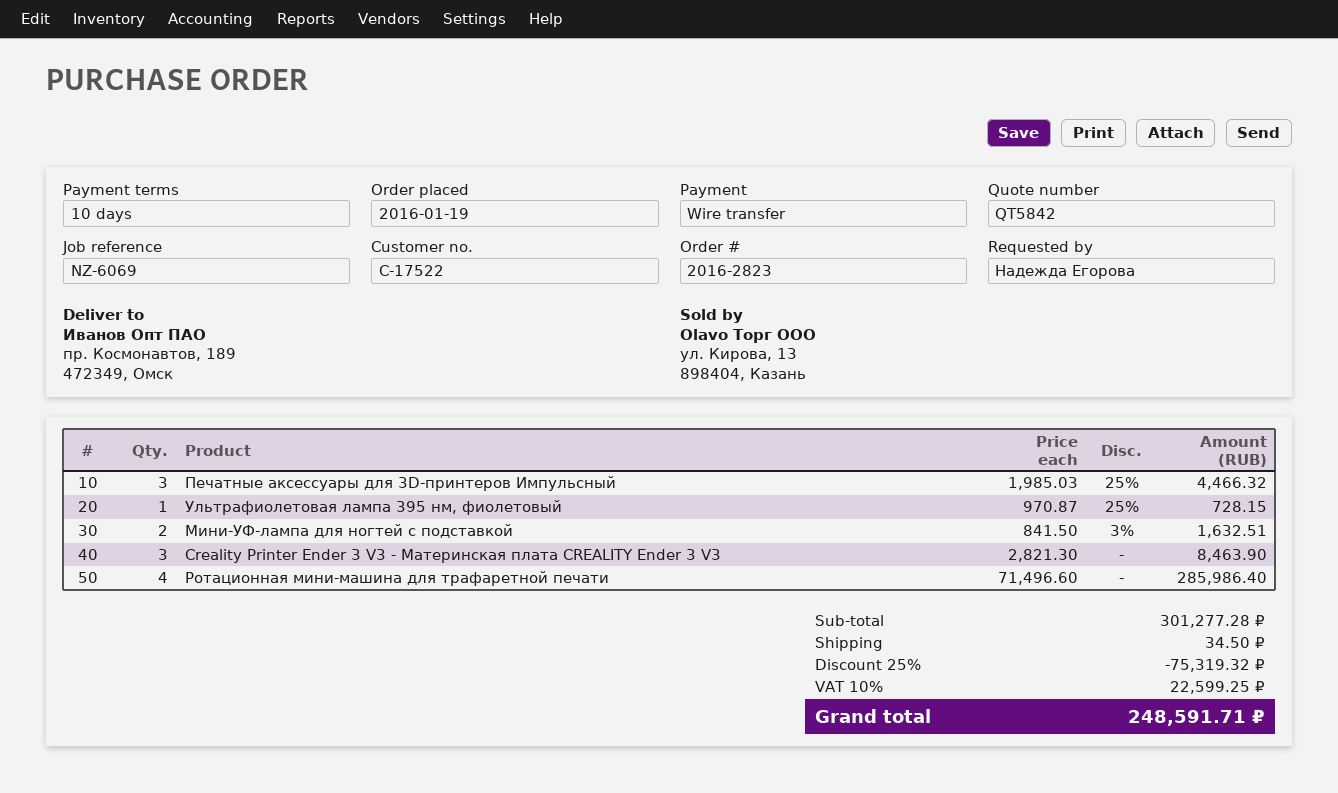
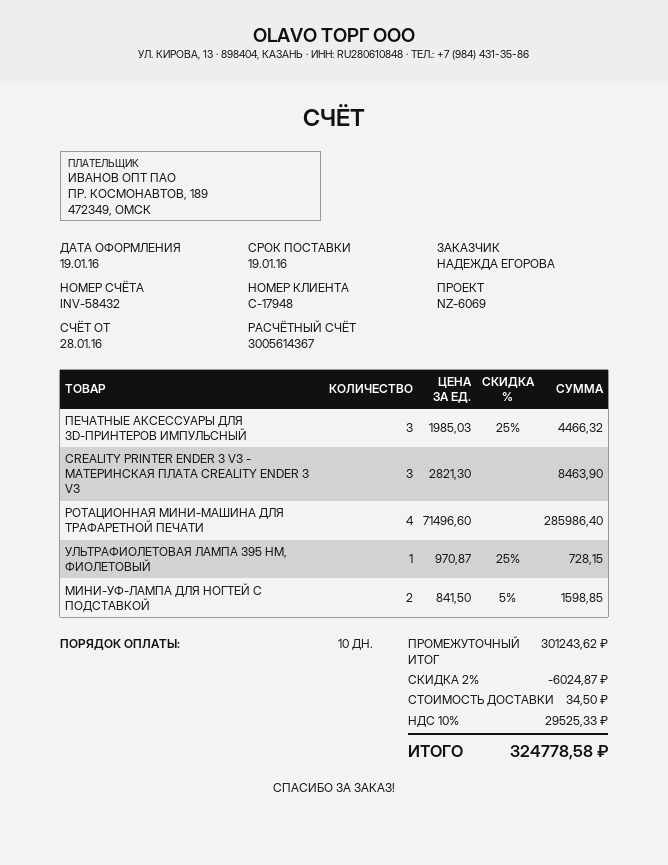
customer number: C-17522 -> C-17948
Мини-УФ-лампа для ногтей с подставкой: 2 x 841.50 - 3% = 1632.51 -> 2 x 841.50 - 5% = 1598.85
subtotal: 301277.28 -> 301243.62
discount: 25% = 75319.32 -> 2% = 6024.87
tax: 10% = 22599.25 -> 10% = 29525.33
total: 248591.71 -> 324778.58

